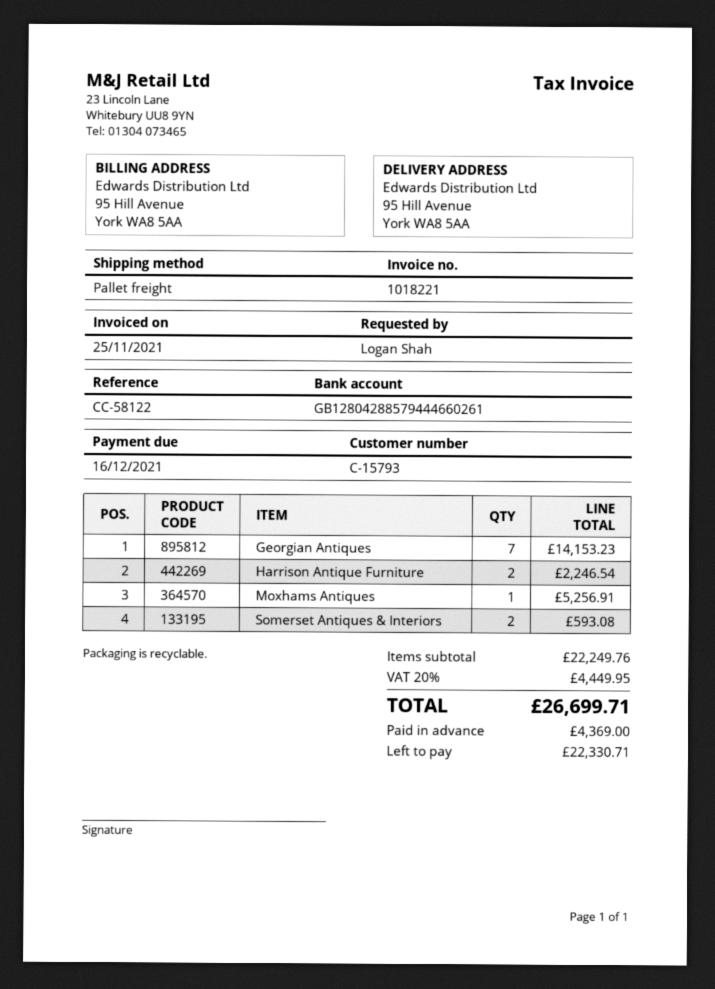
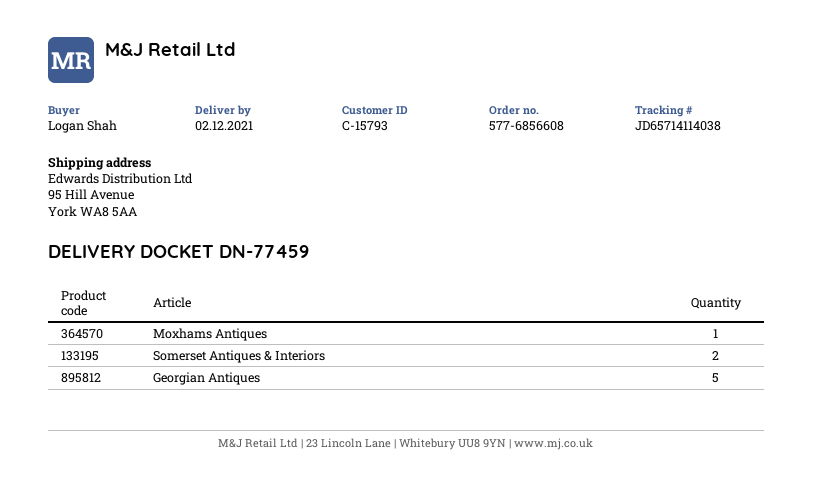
Georgian Antiques: 7 -> 5
Harrison Antique Furniture: 2 -> none

